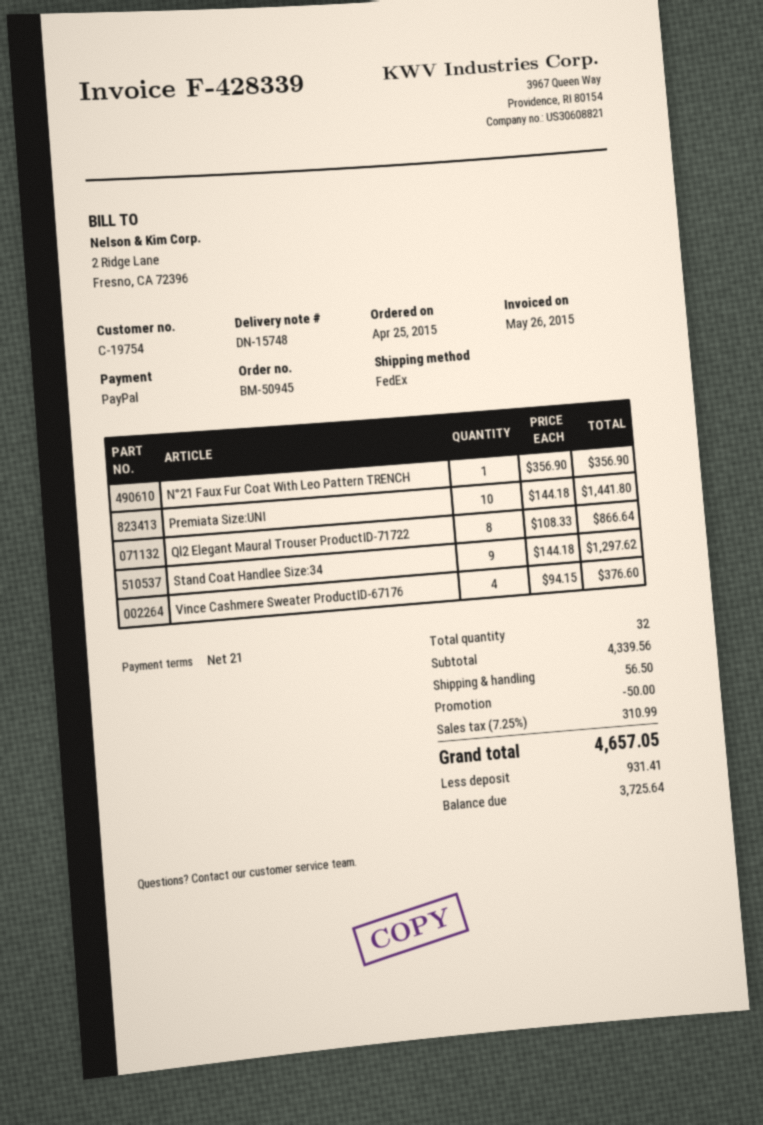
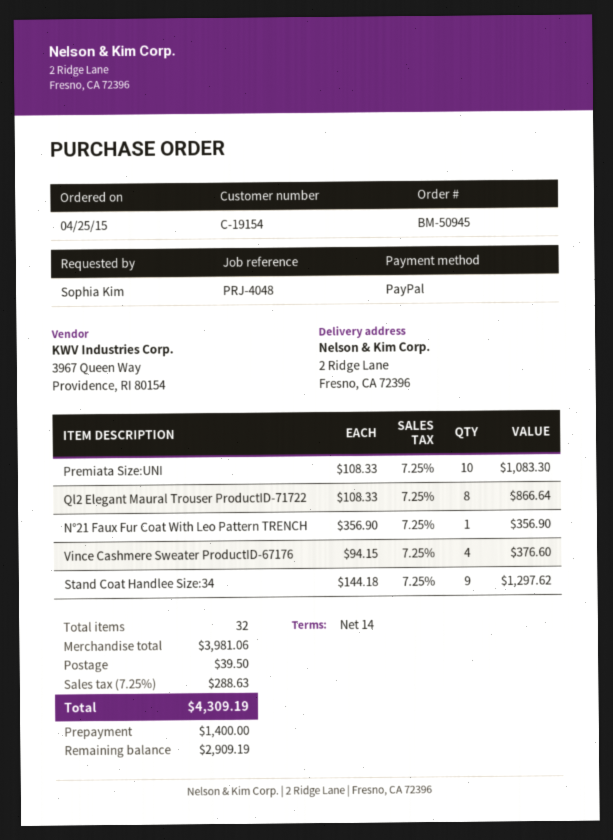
payment terms: 21 days -> 14 days
customer number: C-19754 -> C-19154
Premiata Size:UNI: 10 x 144.18 = 1441.80 -> 10 x 108.33 = 1083.30
subtotal: 4339.56 -> 3981.06
discount: 50.00 -> none
shipping: 56.50 -> 39.50
tax: 7.25% = 310.99 -> 7.25% = 288.63
total: 4657.05 -> 4309.19
deposit: 931.41 -> 1400.00
balance: 3725.64 -> 2909.19

